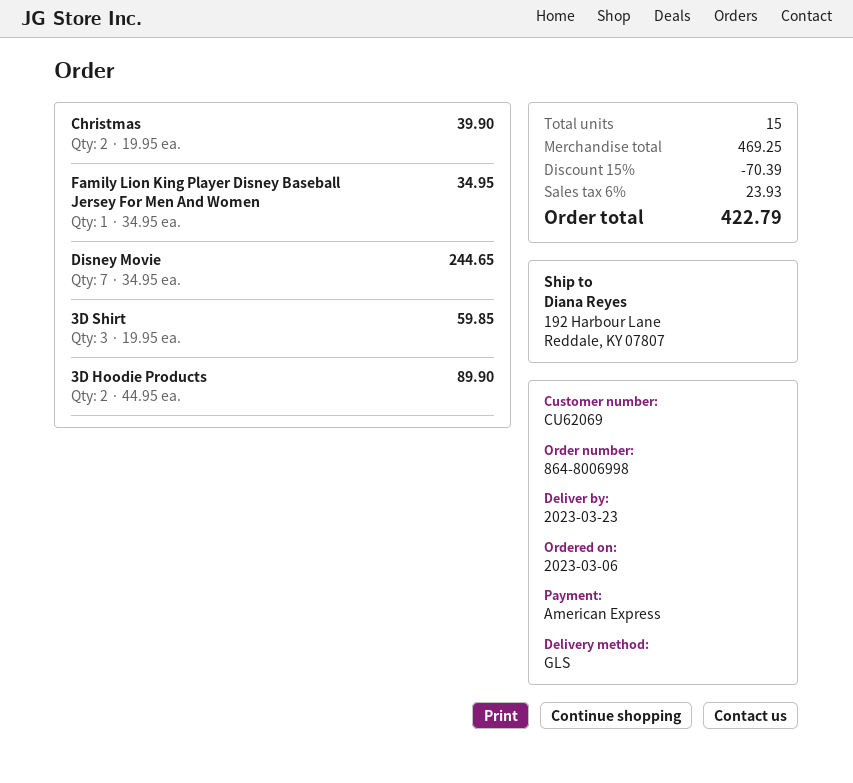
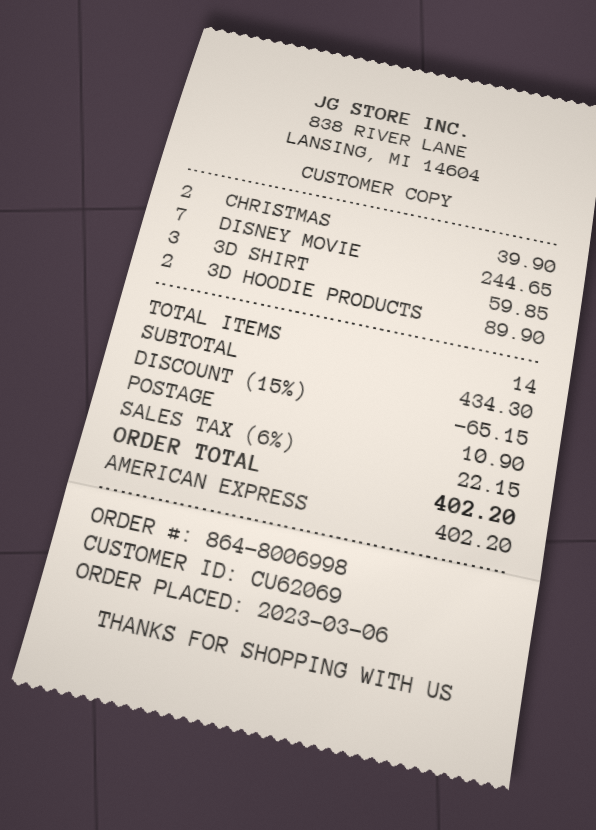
Family Lion King Player Disney Baseball Jersey For Men And Women: 1 for 34.95 -> none
total quantity: 15 -> 14
subtotal: 469.25 -> 434.30
discount: 15% = 70.39 -> 15% = 65.15
shipping: none -> 10.90
tax: 6% = 23.93 -> 6% = 22.15
total: 422.79 -> 402.20

